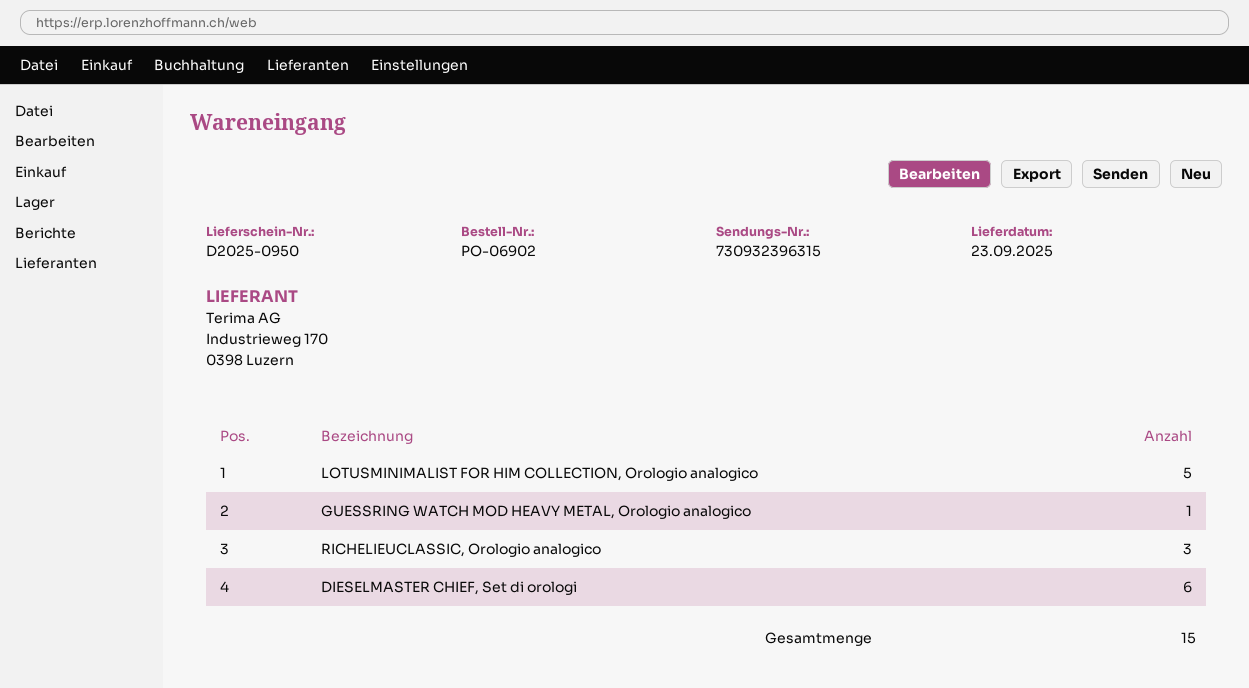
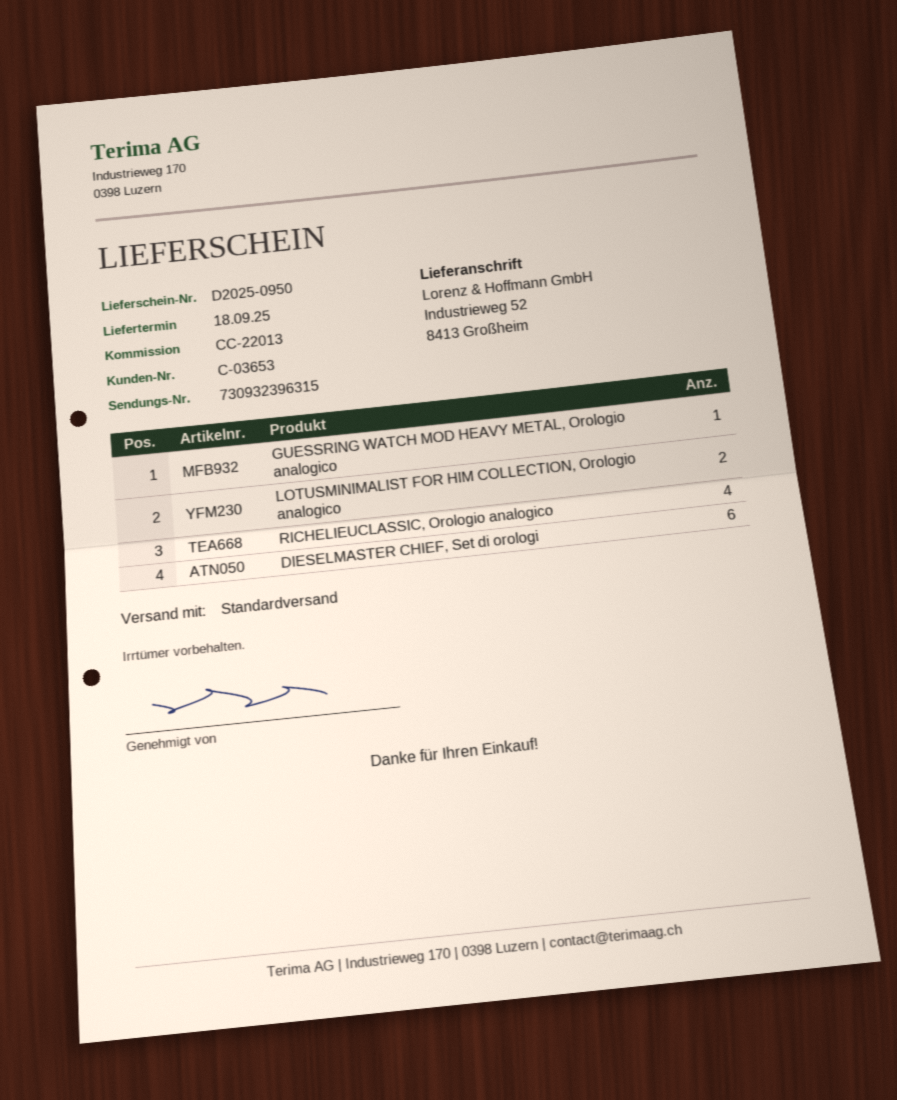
delivery date: 2025-09-23 -> 2025-09-18
LOTUSMINIMALIST FOR HIM COLLECTION, Orologio analogico: 5 -> 2
RICHELIEUCLASSIC, Orologio analogico: 3 -> 4

